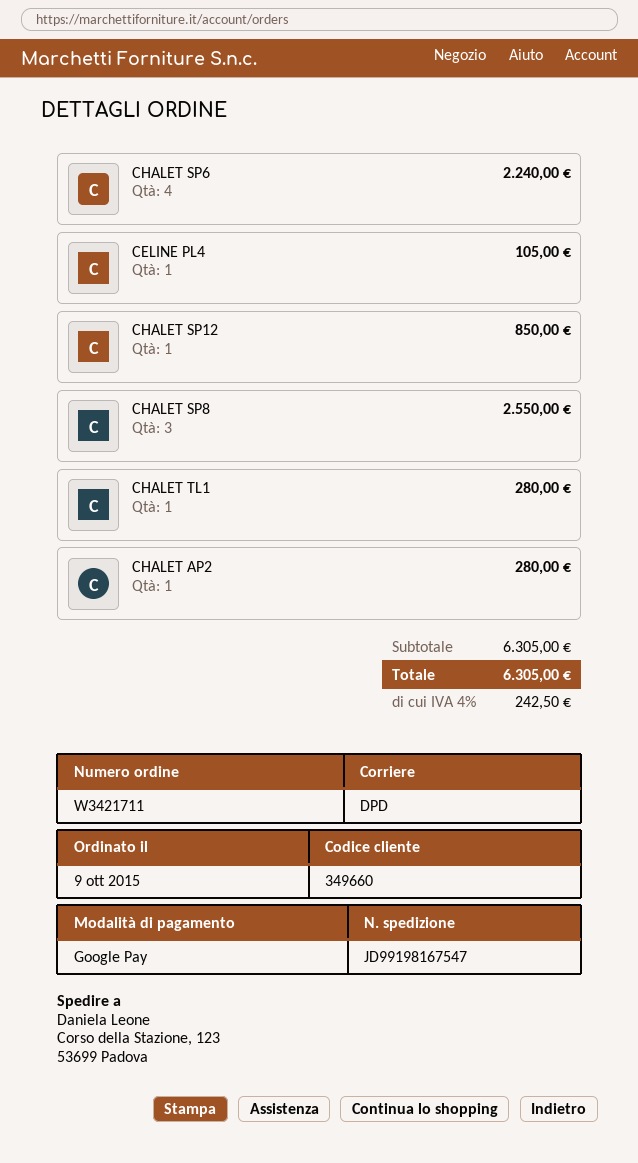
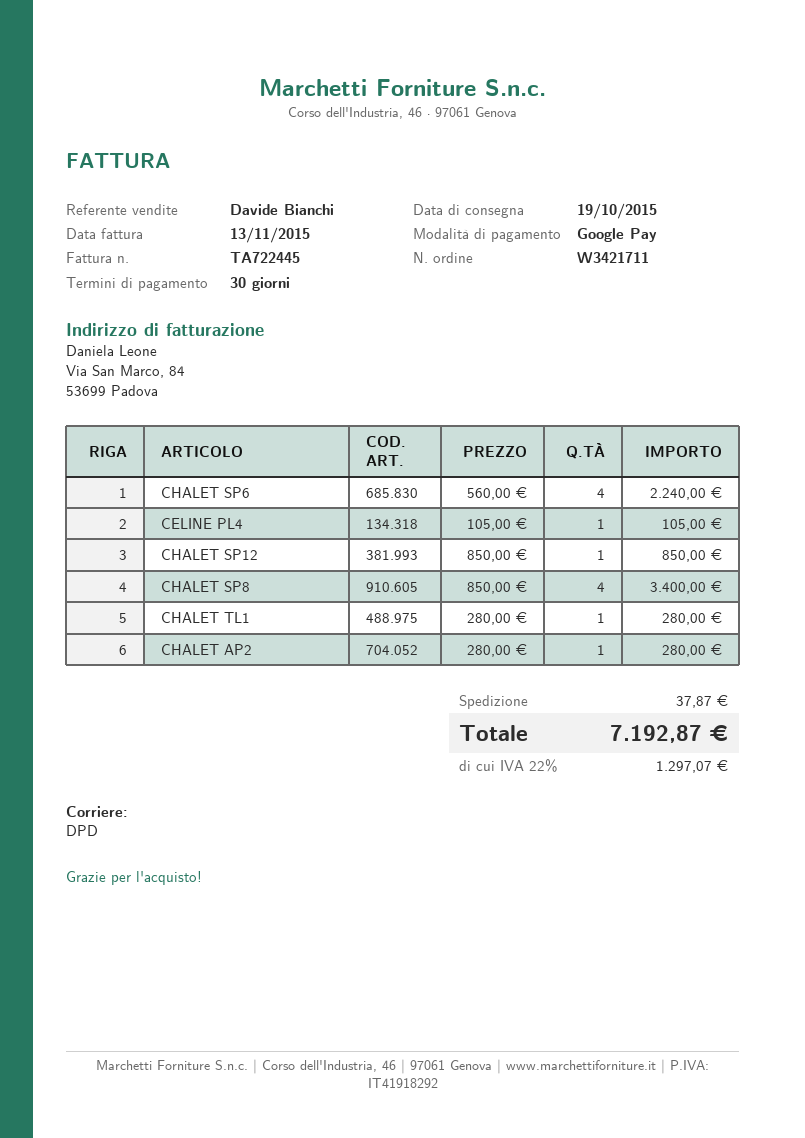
CHALET SP8: 3 for 2550.00 -> 4 for 3400.00
shipping: none -> 37.87
tax: 4% = 242.50 -> 22% = 1297.07
total: 6305.00 -> 7192.87

